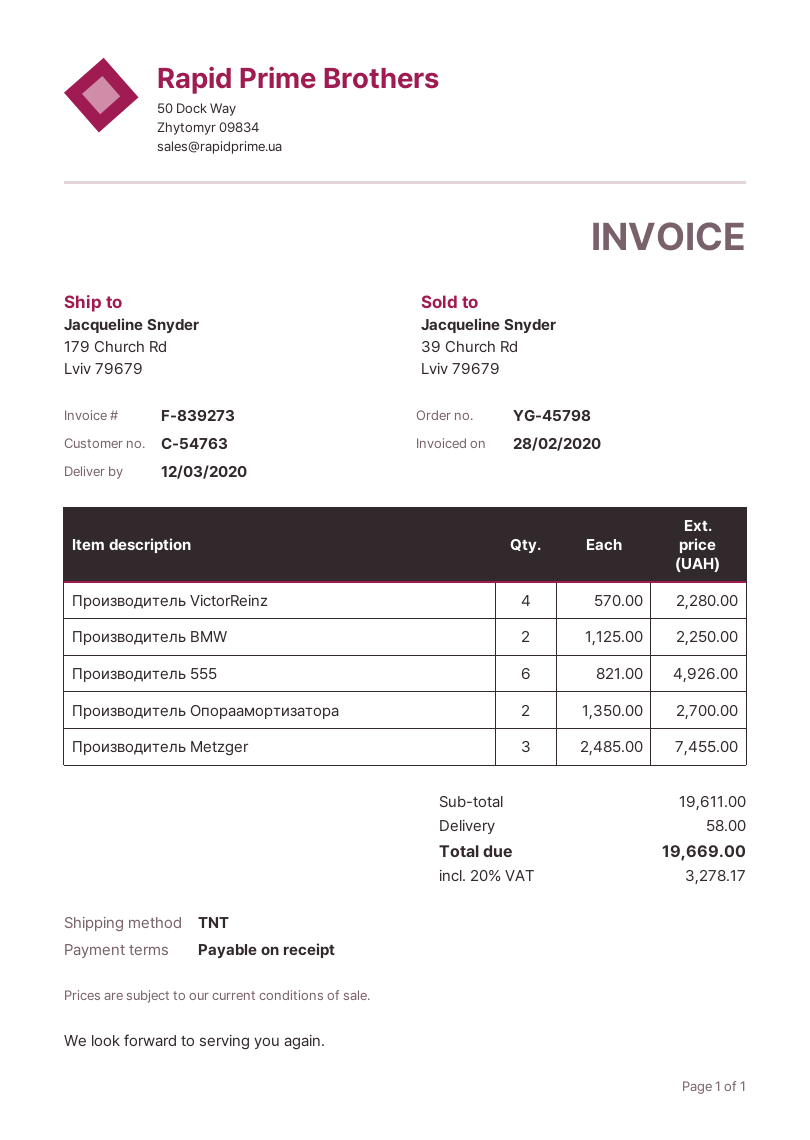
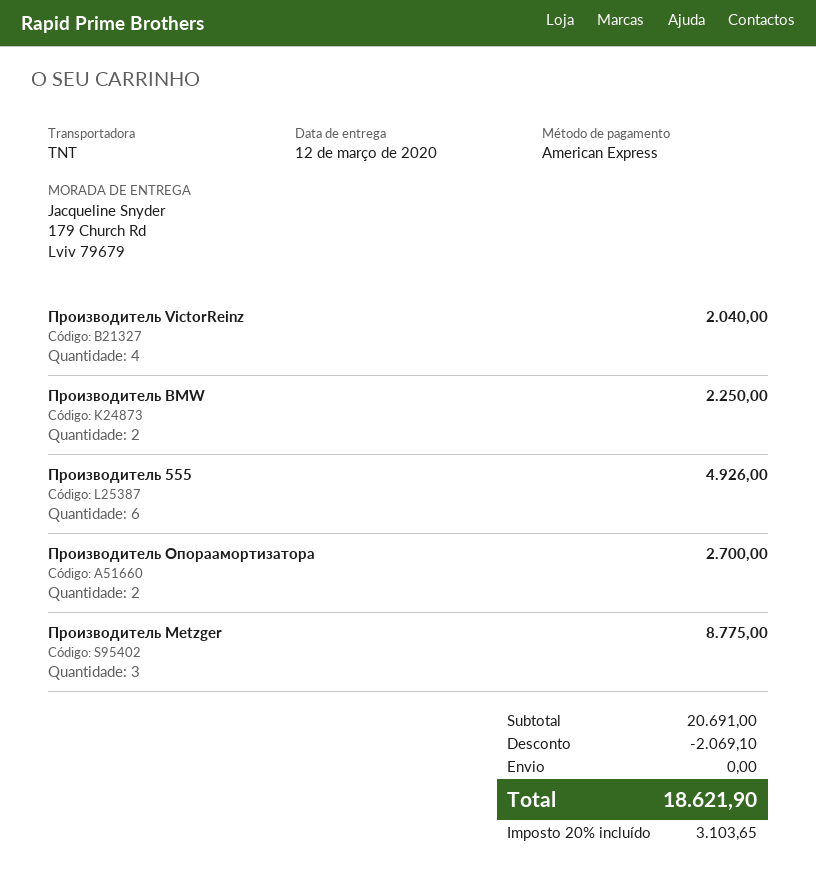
Производитель VictorReinz: 4 for 2280.00 -> 4 for 2040.00
Производитель Metzger: 3 for 7455.00 -> 3 for 8775.00
subtotal: 19611.00 -> 20691.00
discount: none -> 2069.10
shipping: 58.00 -> 0.00
tax: 20% = 3278.17 -> 20% = 3103.65
total: 19669.00 -> 18621.90

